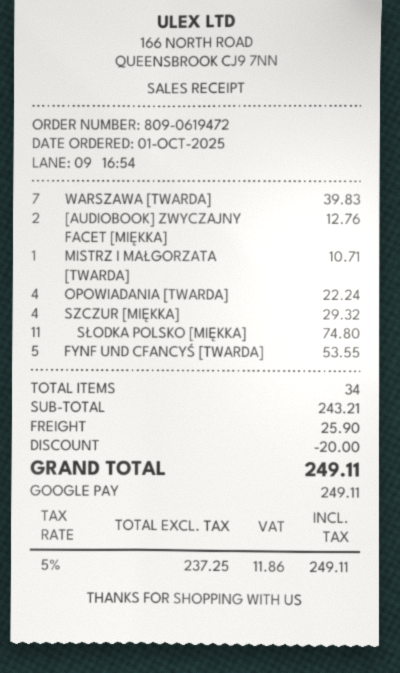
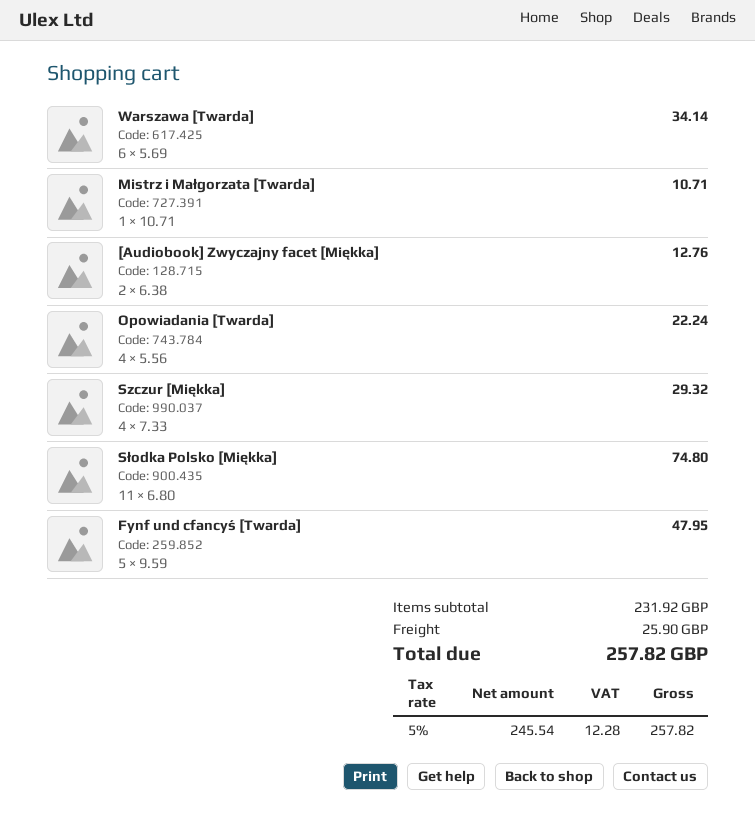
WARSZAWA [TWARDA]: 7 for 39.83 -> 6 for 34.14
FYNF UND CFANCYŚ [TWARDA]: 5 for 53.55 -> 5 for 47.95
subtotal: 243.21 -> 231.92
discount: 20.00 -> none
net: 237.25 -> 245.54
tax: 5% = 11.86 -> 5% = 12.28
total: 249.11 -> 257.82

